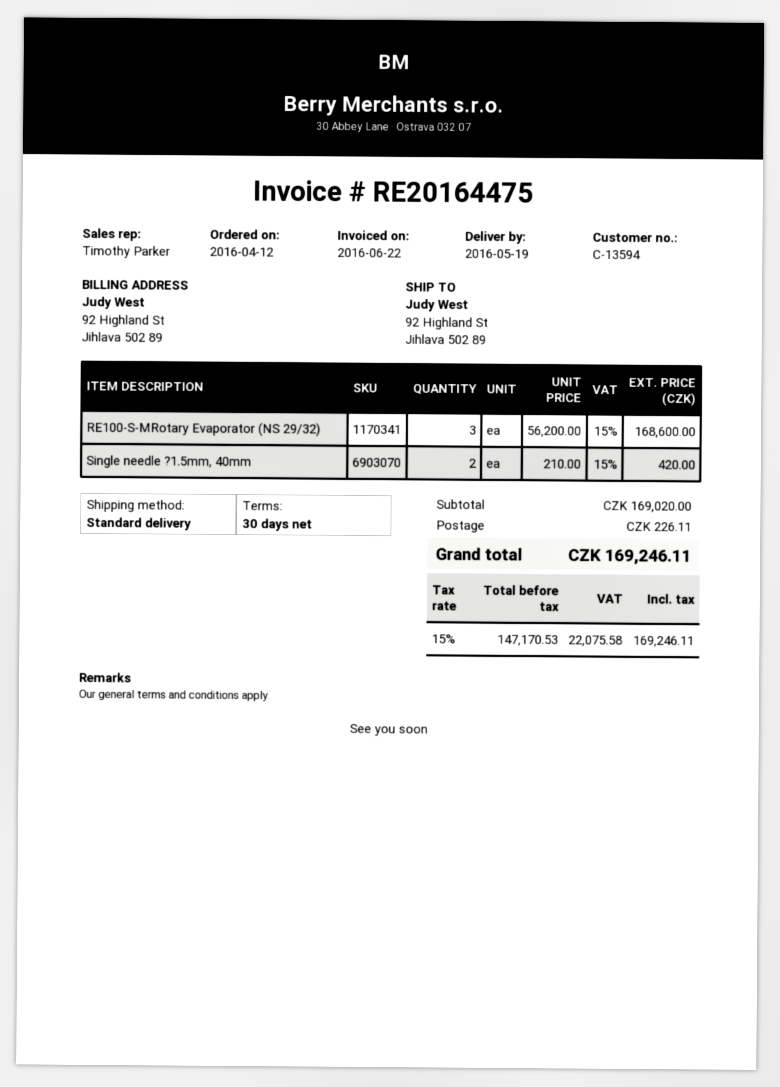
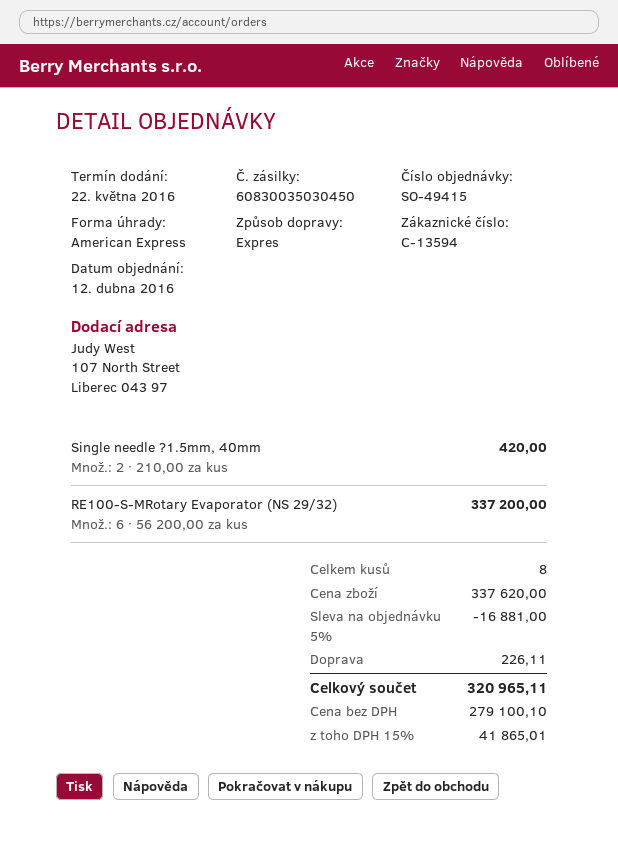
delivery date: 2016-05-19 -> 2016-05-22
shipping method: standard -> express
ship to: 92 Highland St, Jihlava 502 89 -> 107 North Street, Liberec 043 97
RE100-S-MRotary Evaporator (NS 29/32): 3 x 56200.00 = 168600.00 -> 6 x 56200.00 = 337200.00
subtotal: 169020.00 -> 337620.00
discount: none -> 5% = 16881.00
net: 147170.53 -> 279100.10
tax: 15% = 22075.58 -> 15% = 41865.01
total: 169246.11 -> 320965.11

